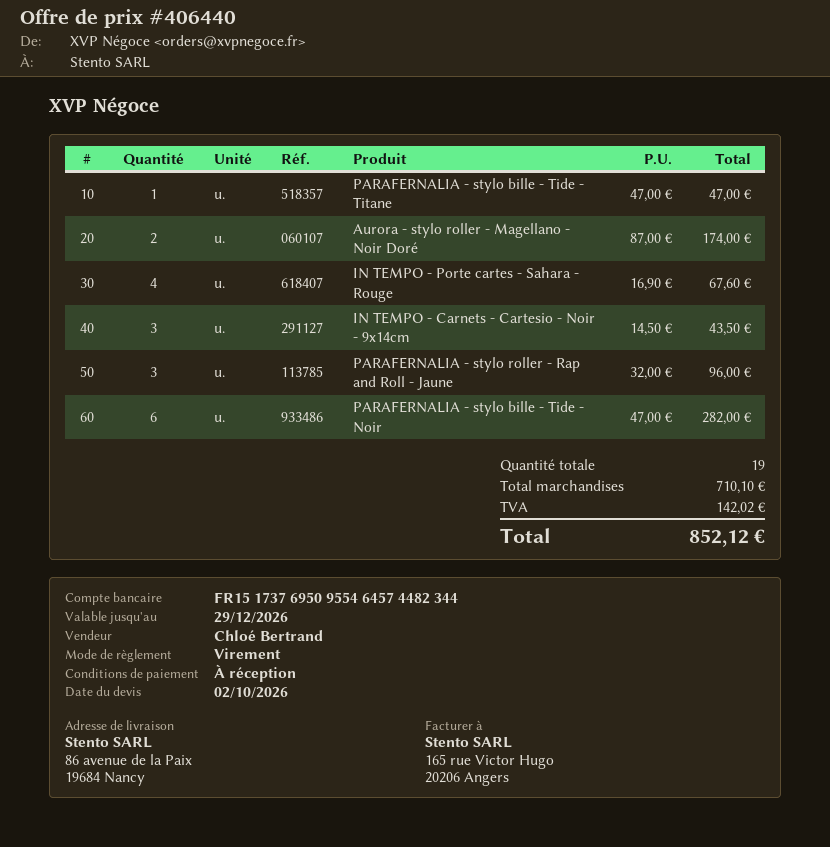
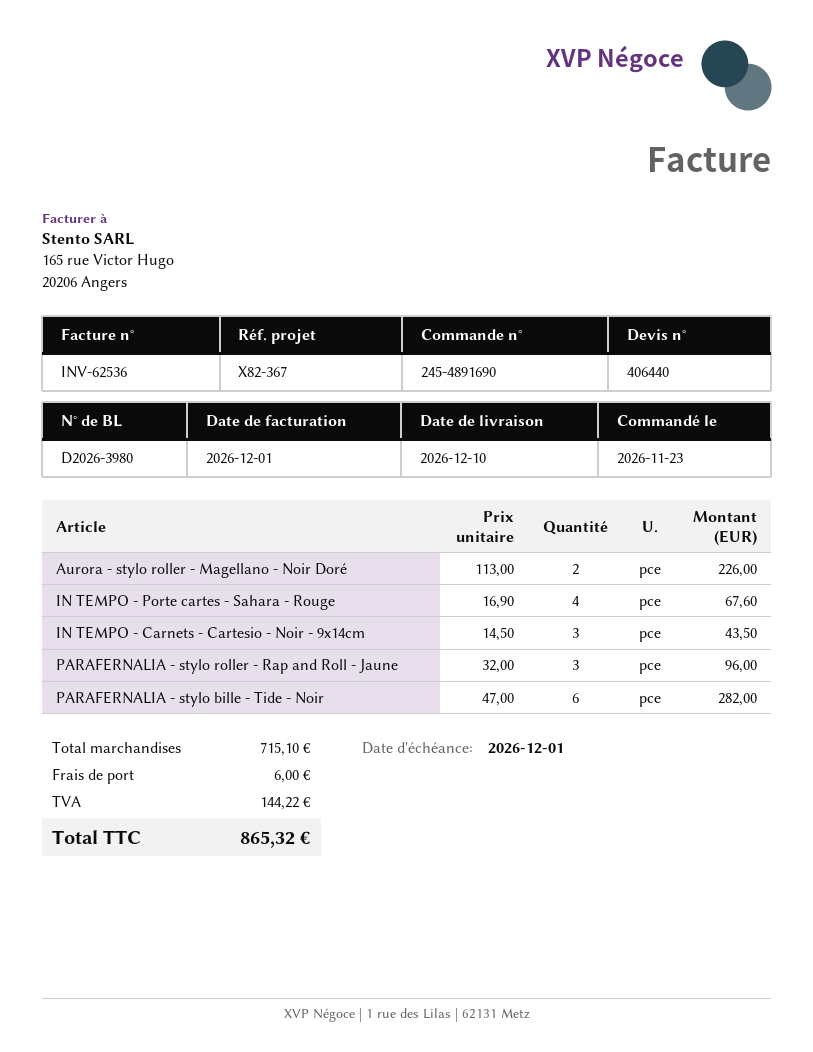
PARAFERNALIA - stylo bille - Tide - Titane: 1 x 47.00 = 47.00 -> none
Aurora - stylo roller - Magellano - Noir Doré: 2 x 87.00 = 174.00 -> 2 x 113.00 = 226.00
subtotal: 710.10 -> 715.10
shipping: none -> 6.00
tax: 142.02 -> 144.22
total: 852.12 -> 865.32

